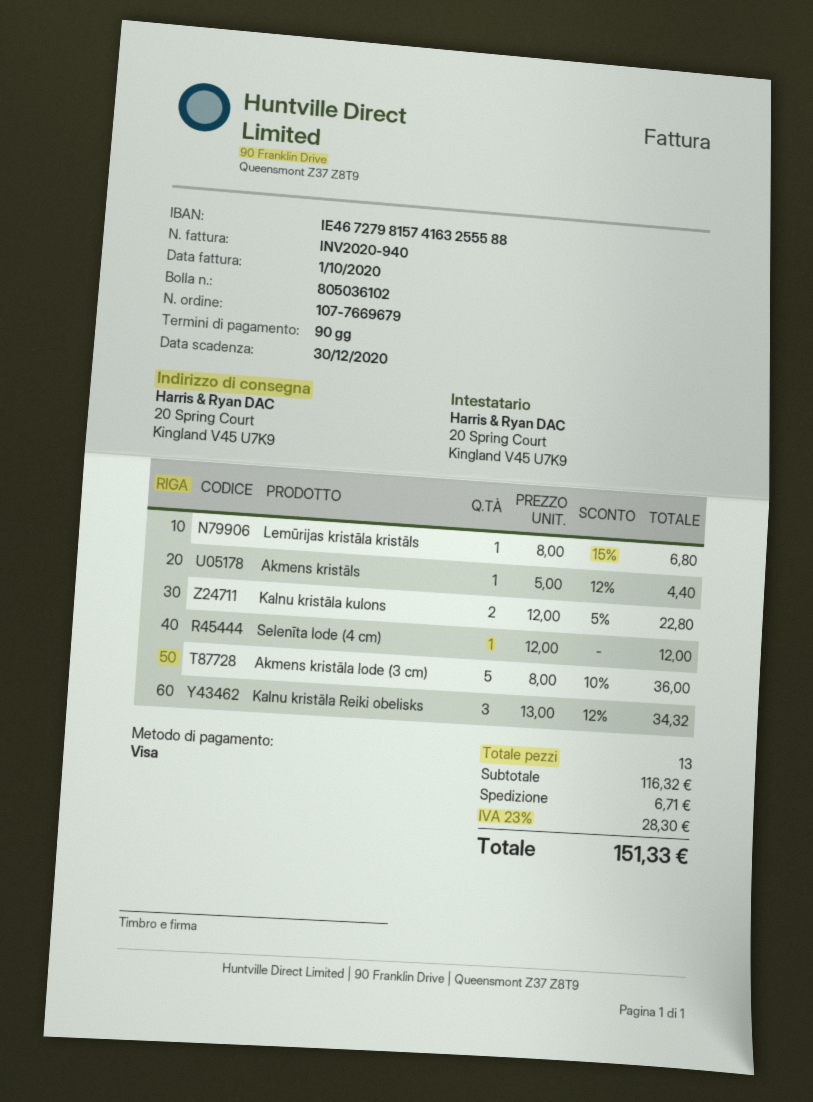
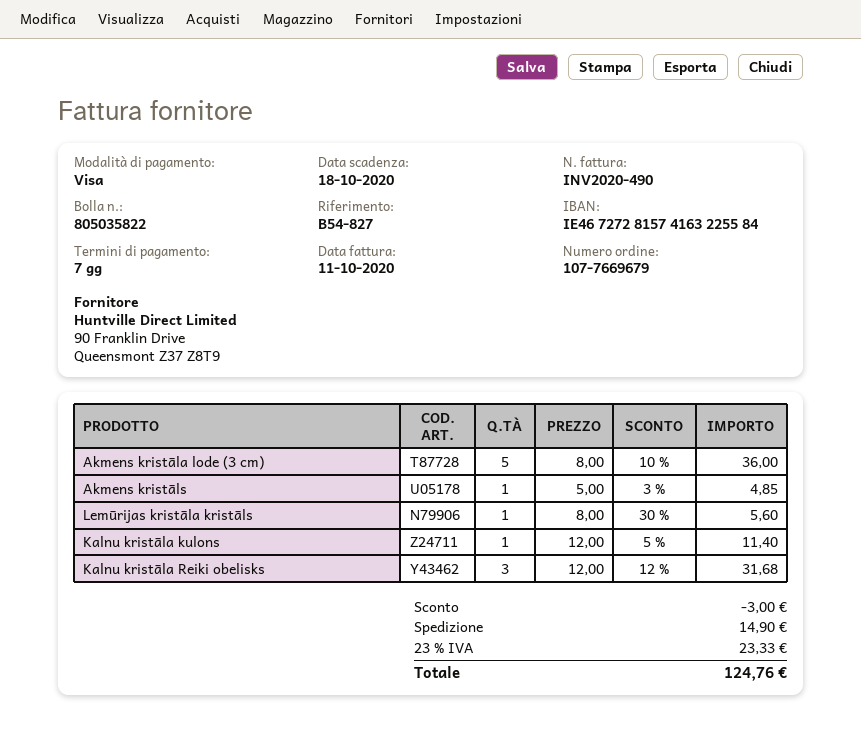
delivery note number: 805036102 -> 805035822
invoice number: INV2020-940 -> INV2020-490
invoice date: 2020-10-01 -> 2020-10-11
payment terms: 90 days -> 7 days
due date: 2020-12-30 -> 2020-10-18
bank account: IE46727981574163255588 -> IE46727281574163225584
Lemūrijas kristāla kristāls: 1 x 8.00 - 15% = 6.80 -> 1 x 8.00 - 30% = 5.60
Akmens kristāls: 1 x 5.00 - 12% = 4.40 -> 1 x 5.00 - 3% = 4.85
Kalnu kristāla kulons: 2 x 12.00 - 5% = 22.80 -> 1 x 12.00 - 5% = 11.40
Selenīta lode (4 cm): 1 x 12.00 = 12.00 -> none
Kalnu kristāla Reiki obelisks: 3 x 13.00 - 12% = 34.32 -> 3 x 12.00 - 12% = 31.68
discount: none -> 3.00
shipping: 6.71 -> 14.90
tax: 23% = 28.30 -> 23% = 23.33
total: 151.33 -> 124.76

